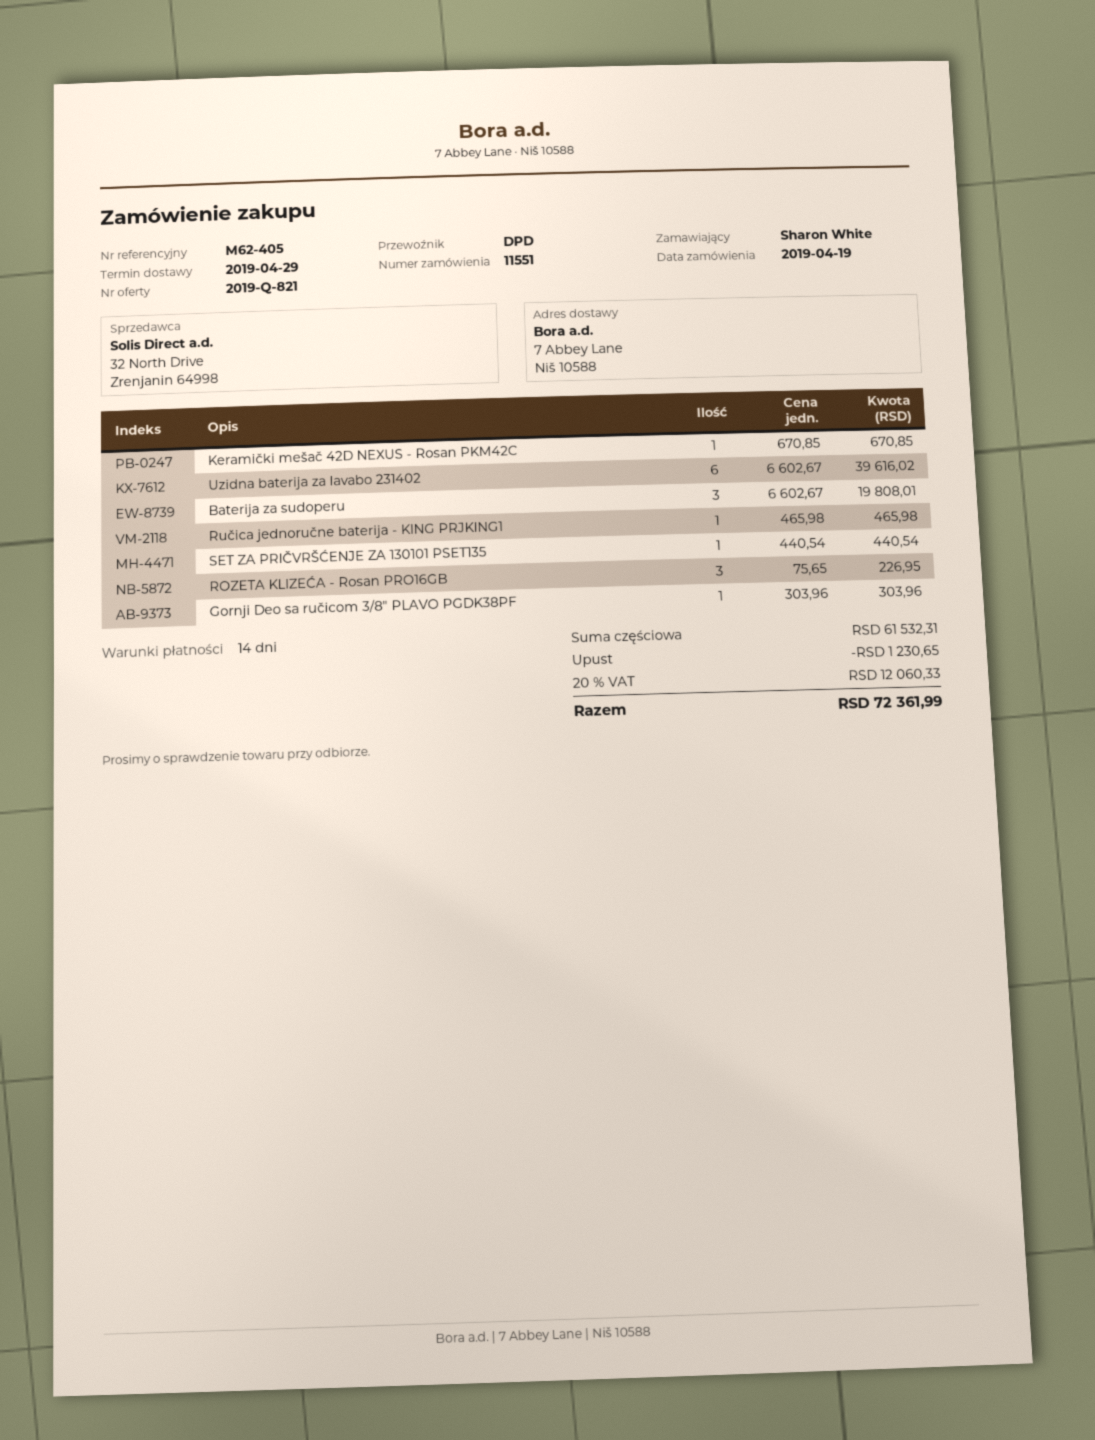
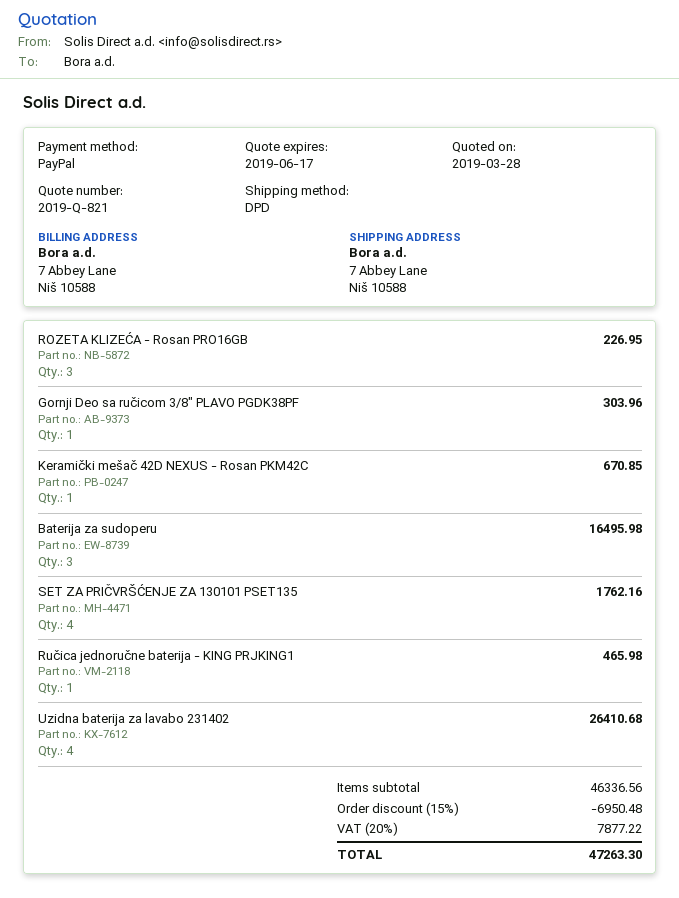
Uzidna baterija za lavabo 231402: 6 for 39616.02 -> 4 for 26410.68
Baterija za sudoperu: 3 for 19808.01 -> 3 for 16495.98
SET ZA PRIČVRŠĆENJE ZA 130101 PSET135: 1 for 440.54 -> 4 for 1762.16
subtotal: 61532.31 -> 46336.56
discount: 1230.65 -> 6950.48
tax: 20% = 12060.33 -> 20% = 7877.22
total: 72361.99 -> 47263.30

